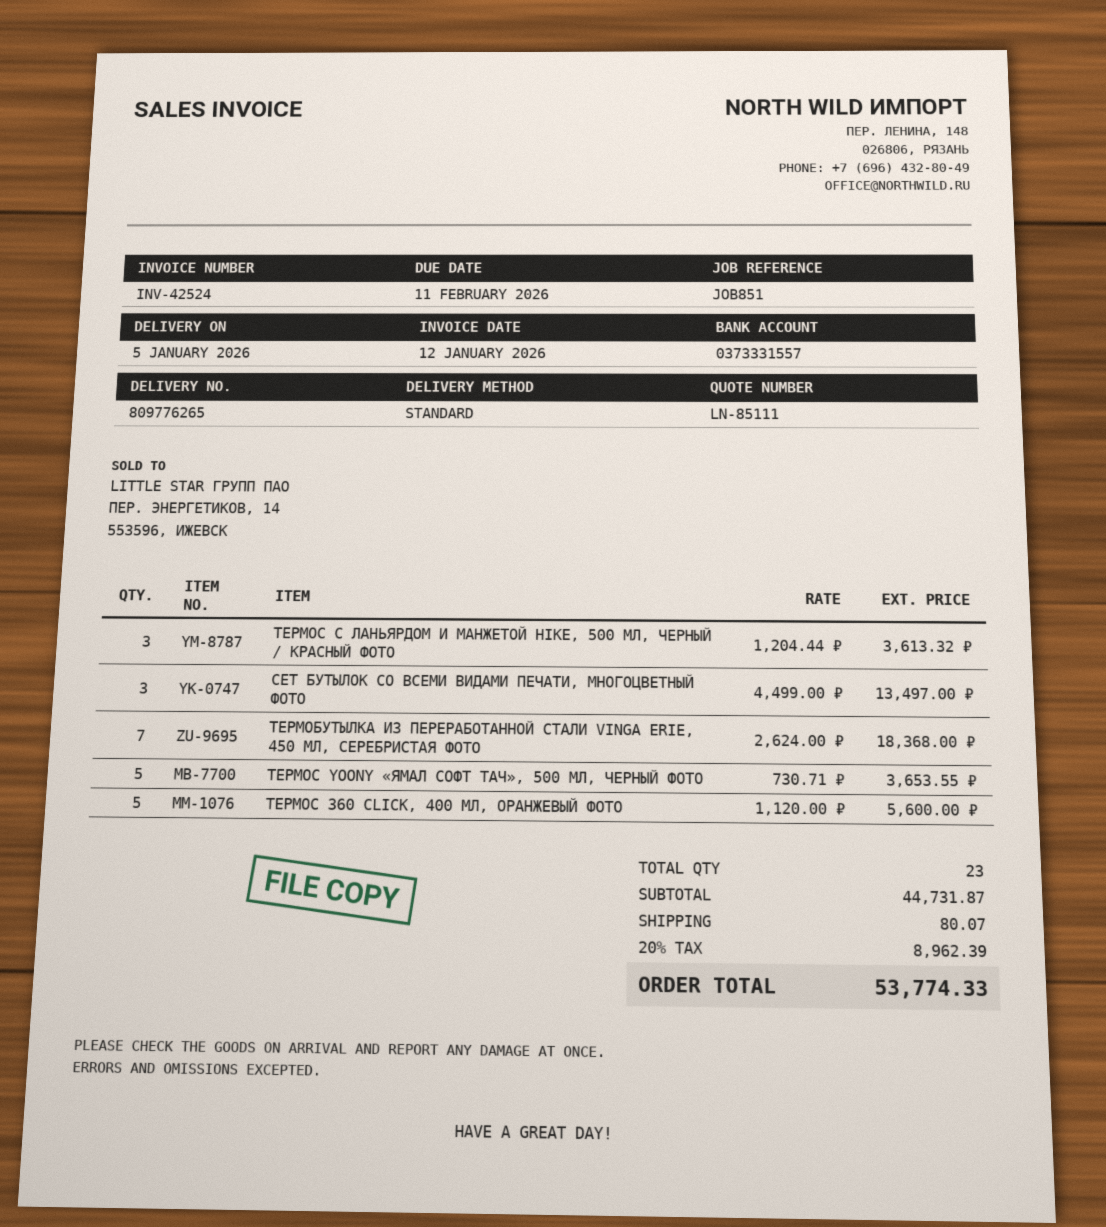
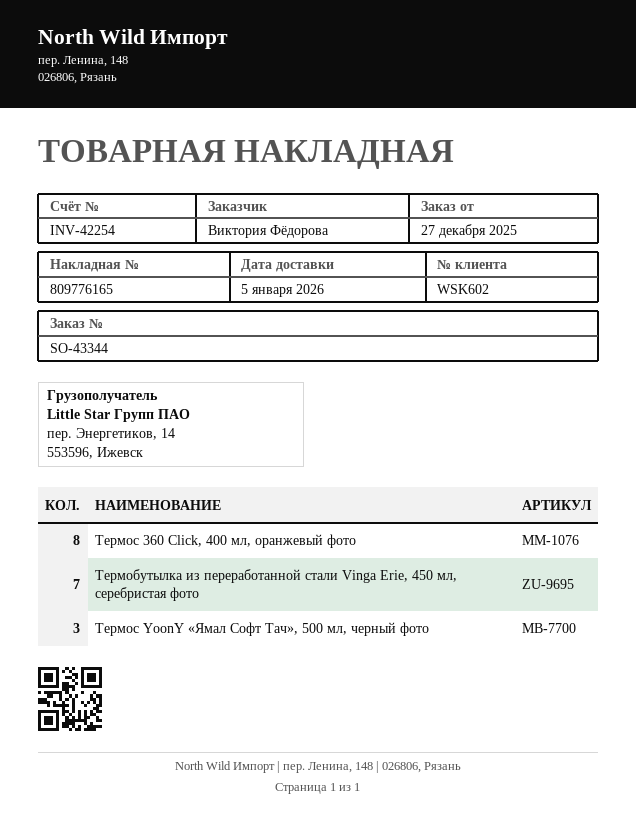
delivery note number: 809776265 -> 809776165
invoice number: INV-42524 -> INV-42254
ТЕРМОС C ЛАНЬЯРДОМ И МАНЖЕТОЙ HIKE, 500 МЛ, ЧЕРНЫЙ / КРАСНЫЙ ФОТО: 3 -> none
СЕТ БУТЫЛОК СО ВСЕМИ ВИДАМИ ПЕЧАТИ, МНОГОЦВЕТНЫЙ ФОТО: 3 -> none
ТЕРМОС YOONY «ЯМАЛ СОФТ ТАЧ», 500 МЛ, ЧЕРНЫЙ ФОТО: 5 -> 3
ТЕРМОC 360 CLICK, 400 МЛ, ОРАНЖЕВЫЙ ФОТО: 5 -> 8

